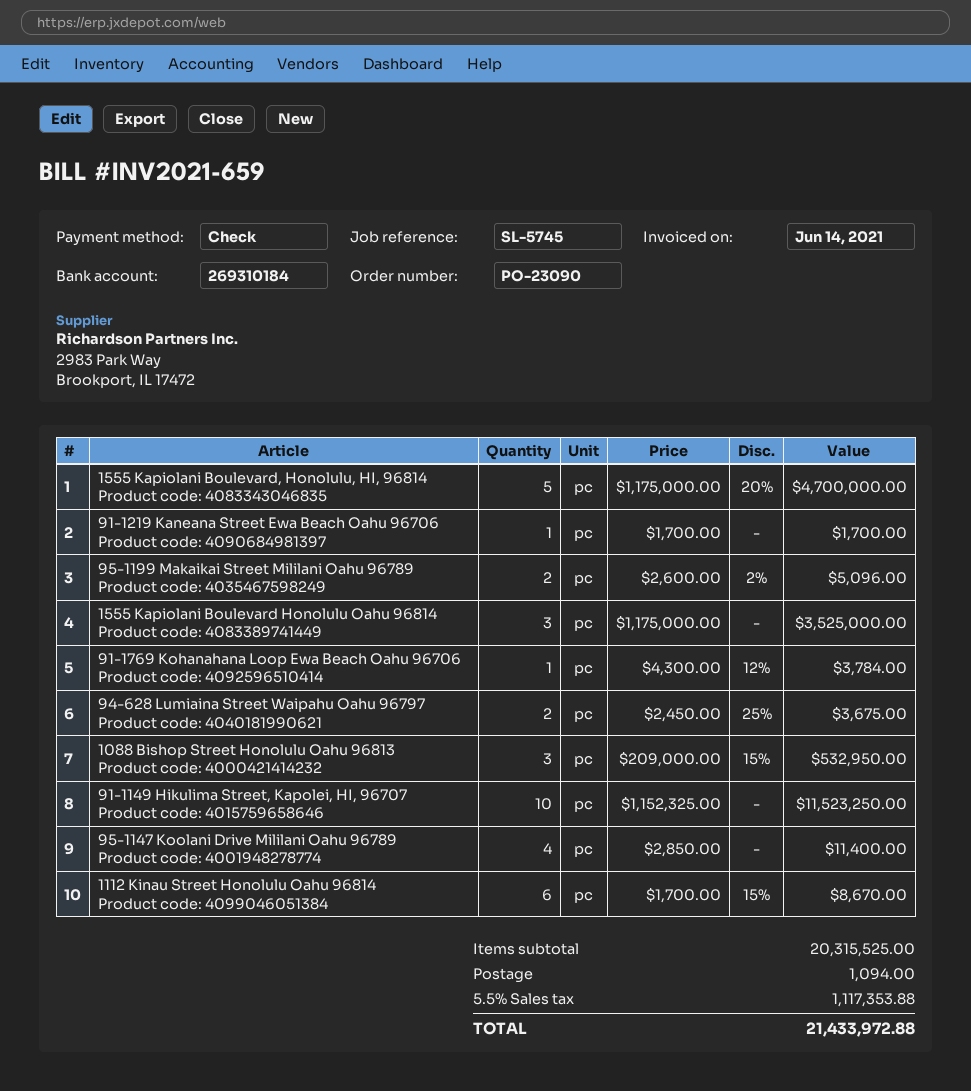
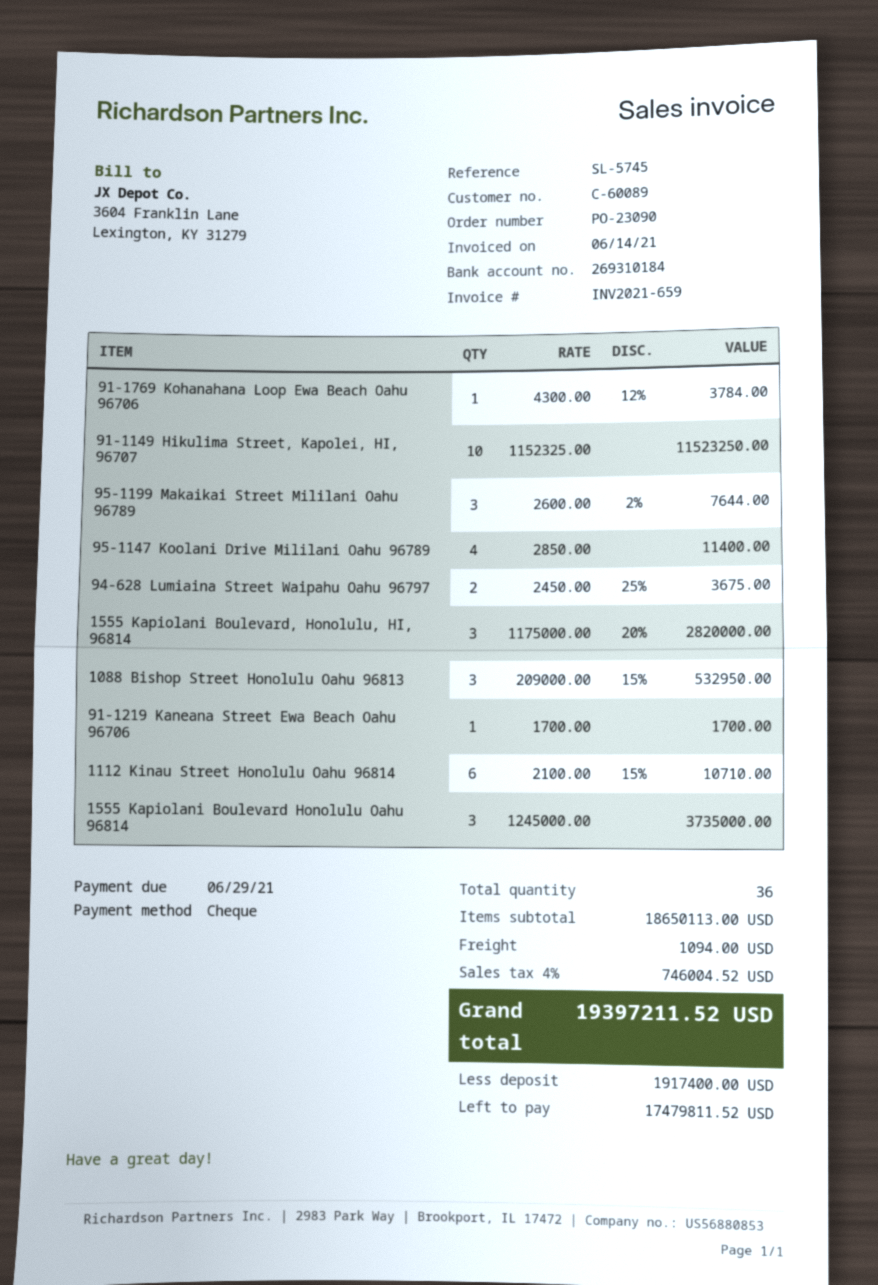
1555 Kapiolani Boulevard, Honolulu, HI, 96814: 5 x 1175000.00 - 20% = 4700000.00 -> 3 x 1175000.00 - 20% = 2820000.00
95-1199 Makaikai Street Mililani Oahu 96789: 2 x 2600.00 - 2% = 5096.00 -> 3 x 2600.00 - 2% = 7644.00
1555 Kapiolani Boulevard Honolulu Oahu 96814: 3 x 1175000.00 = 3525000.00 -> 3 x 1245000.00 = 3735000.00
1112 Kinau Street Honolulu Oahu 96814: 6 x 1700.00 - 15% = 8670.00 -> 6 x 2100.00 - 15% = 10710.00
subtotal: 20315525.00 -> 18650113.00
tax: 5.5% = 1117353.88 -> 4% = 746004.52
total: 21433972.88 -> 19397211.52

